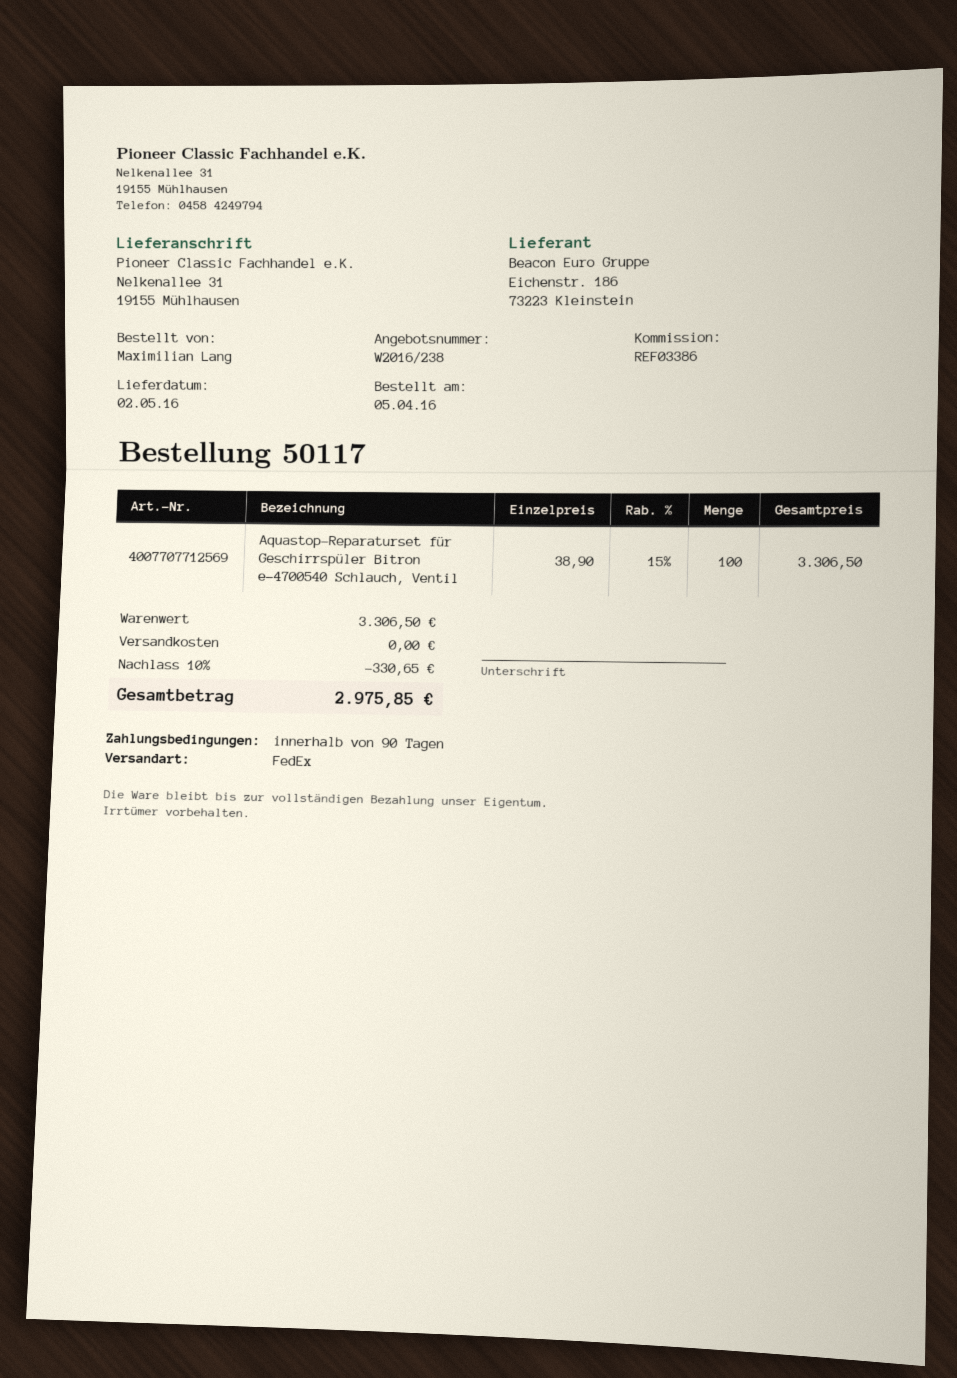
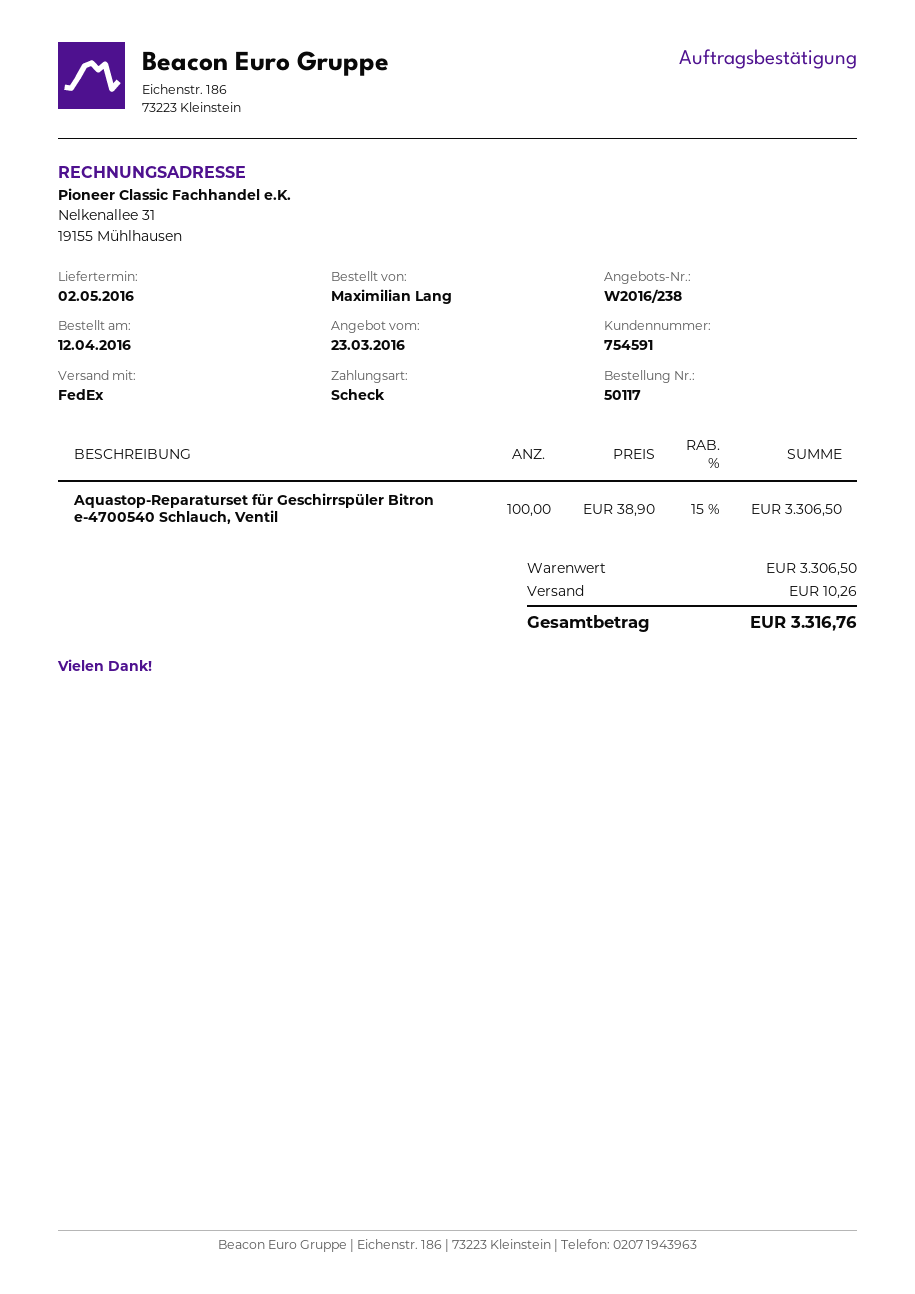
order date: 2016-04-05 -> 2016-04-12
discount: 10% = 330.65 -> none
shipping: 0.00 -> 10.26
total: 2975.85 -> 3316.76

